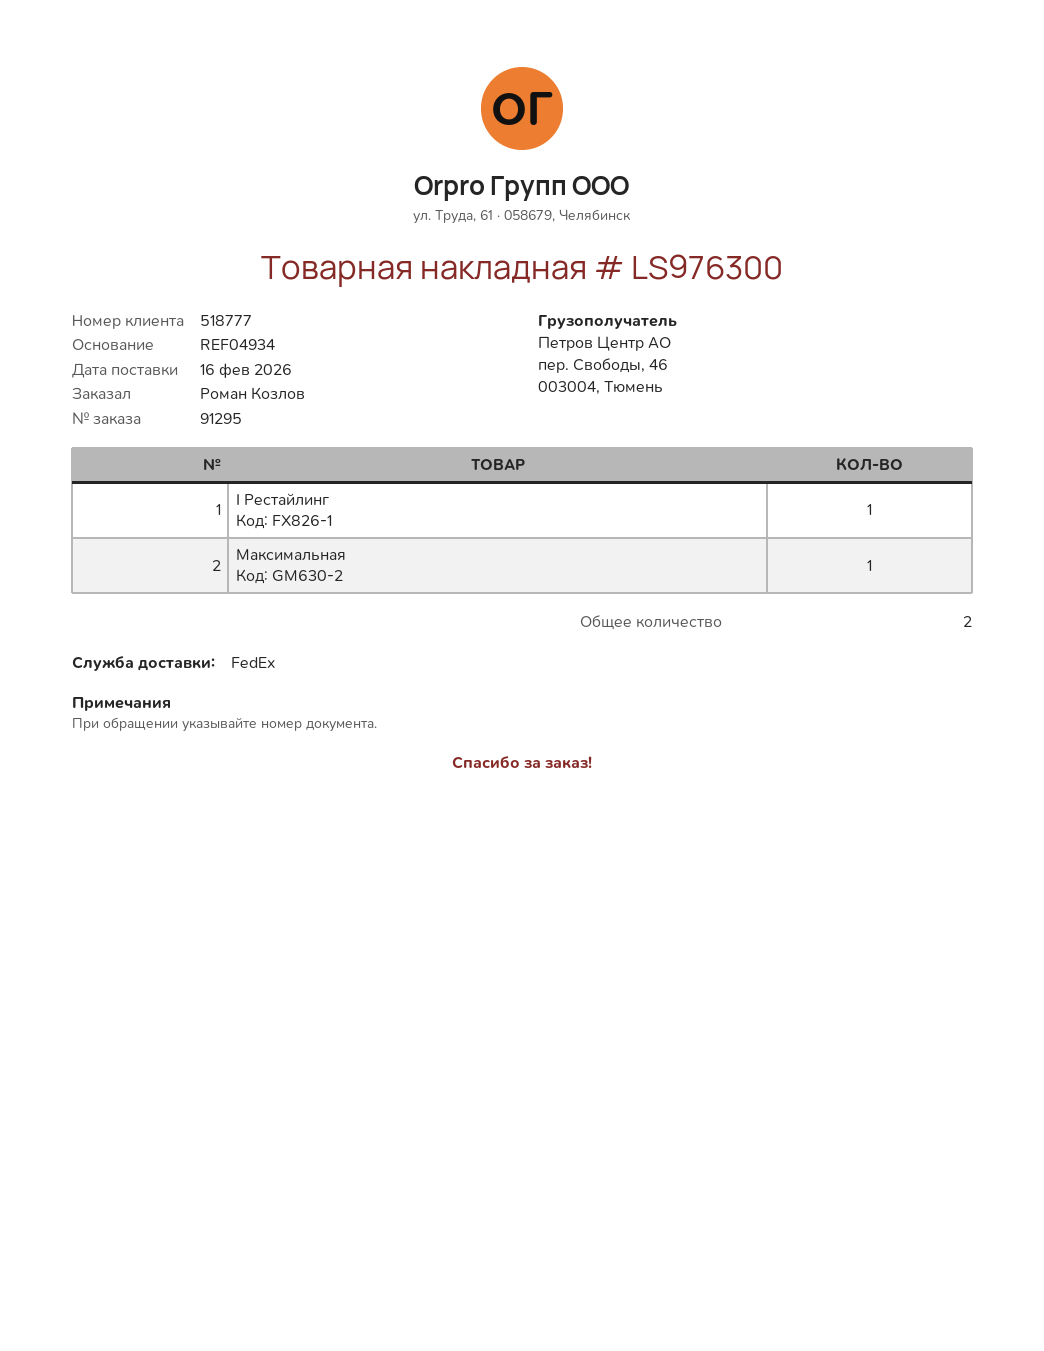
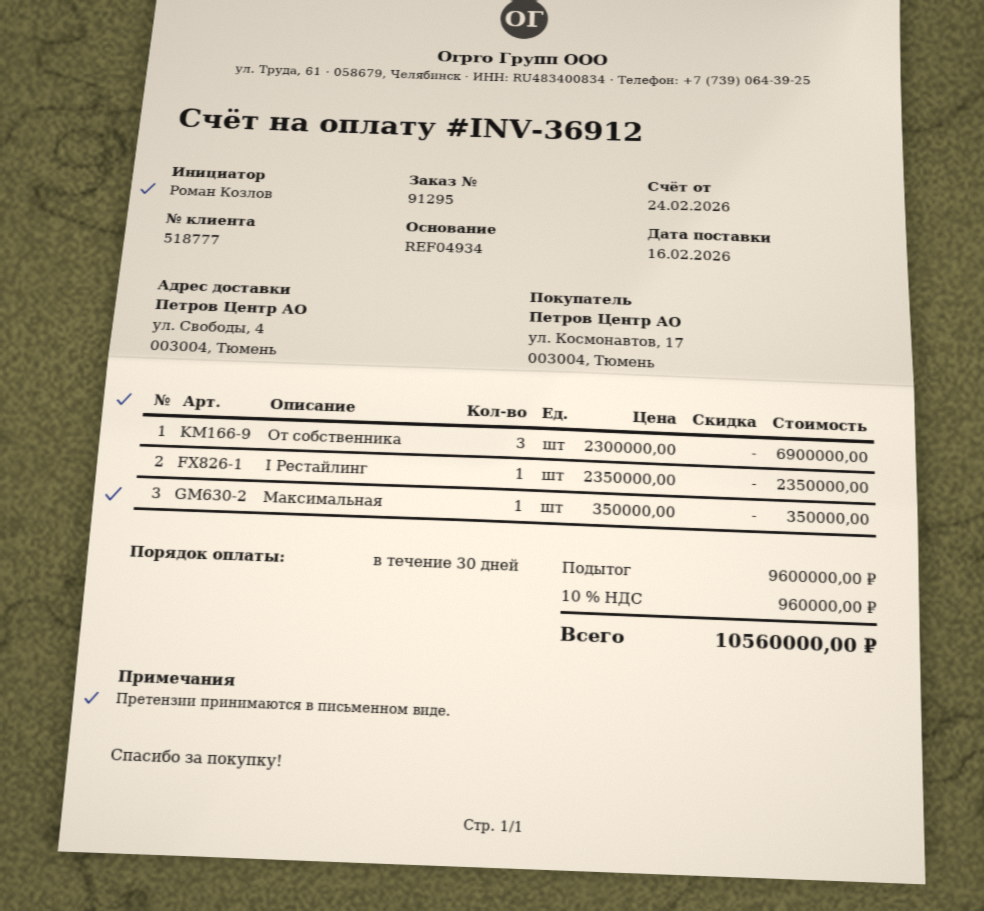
ship to: пер. Свободы, 46, 003004, Тюмень -> ул. Свободы, 4, 003004, Тюмень
От собственника: none -> 3

